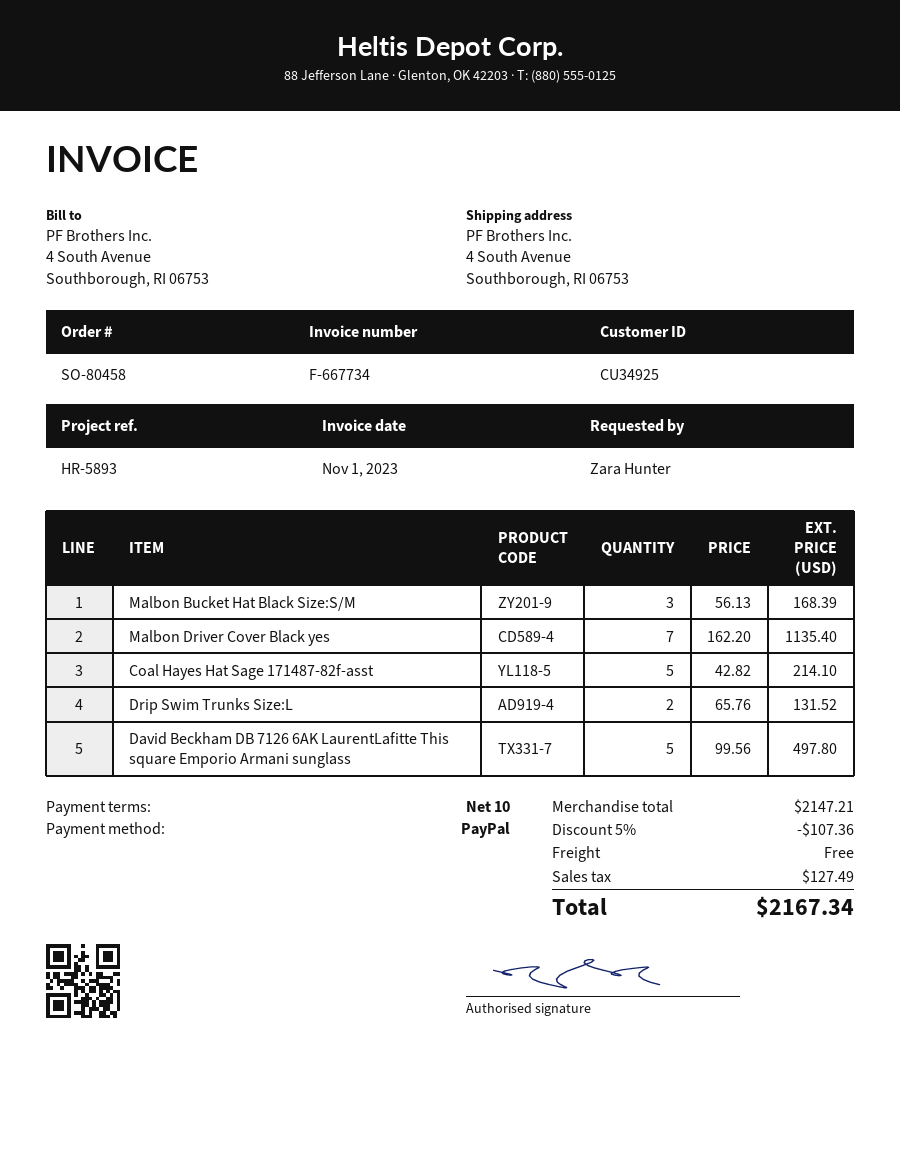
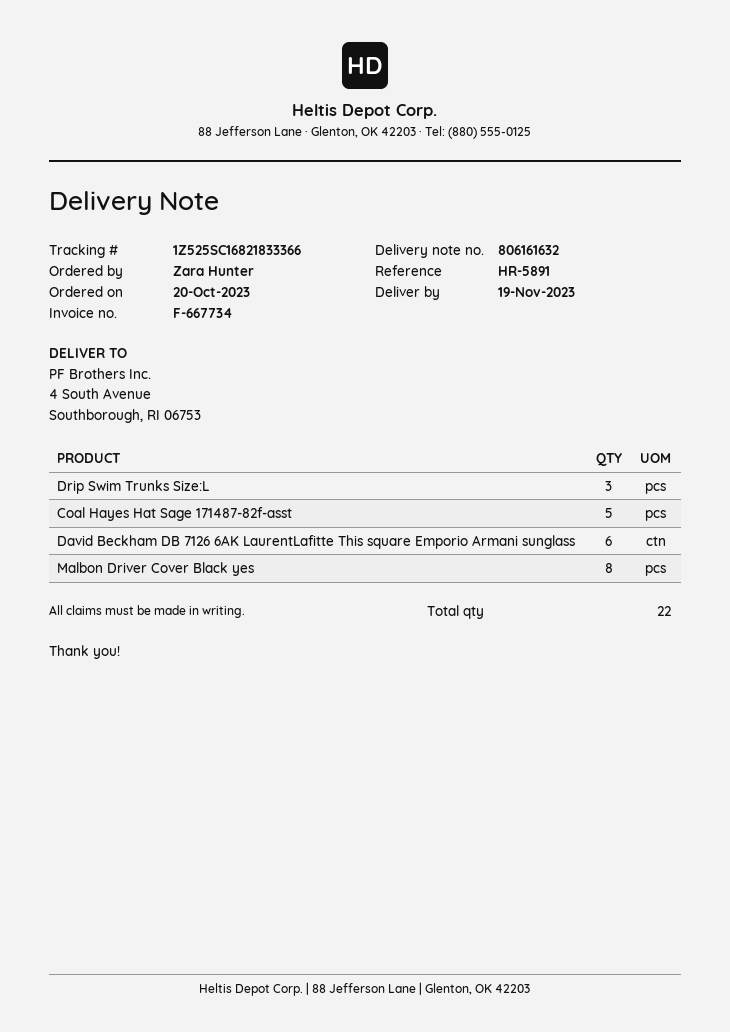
reference: HR-5893 -> HR-5891
Malbon Bucket Hat Black Size:S/M: 3 -> none
Malbon Driver Cover Black yes: 7 -> 8
Drip Swim Trunks Size:L: 2 -> 3
David Beckham DB 7126 6AK LaurentLafitte This square Emporio Armani sunglass: 5 -> 6

